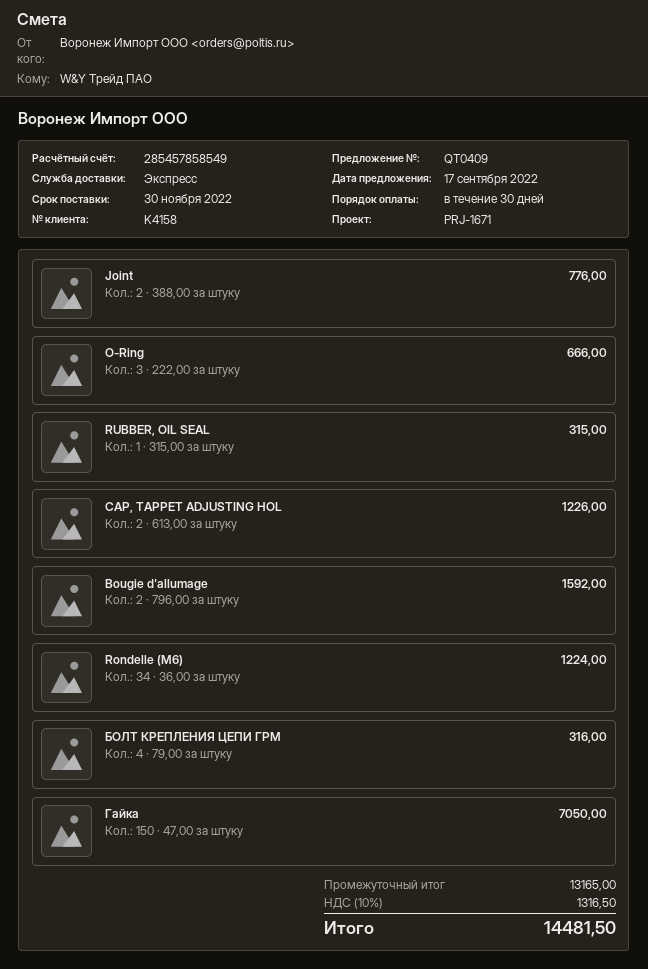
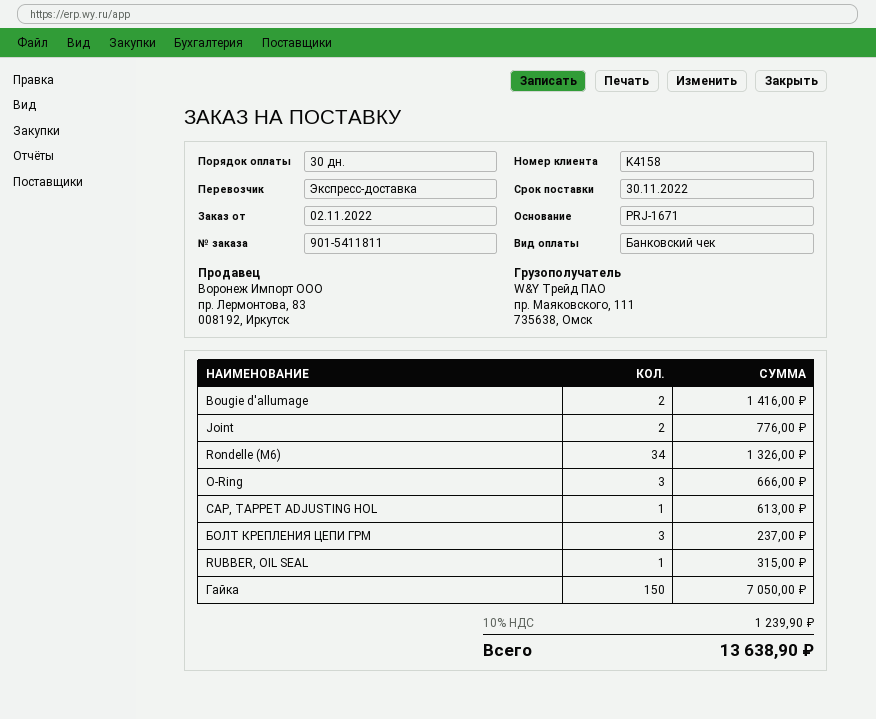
CAP, TAPPET ADJUSTING HOL: 2 for 1226.00 -> 1 for 613.00
Bougie d'allumage: 2 for 1592.00 -> 2 for 1416.00
Rondelle (M6): 34 for 1224.00 -> 34 for 1326.00
БОЛТ КРЕПЛЕНИЯ ЦЕПИ ГРМ: 4 for 316.00 -> 3 for 237.00
tax: 10% = 1316.50 -> 10% = 1239.90
total: 14481.50 -> 13638.90

